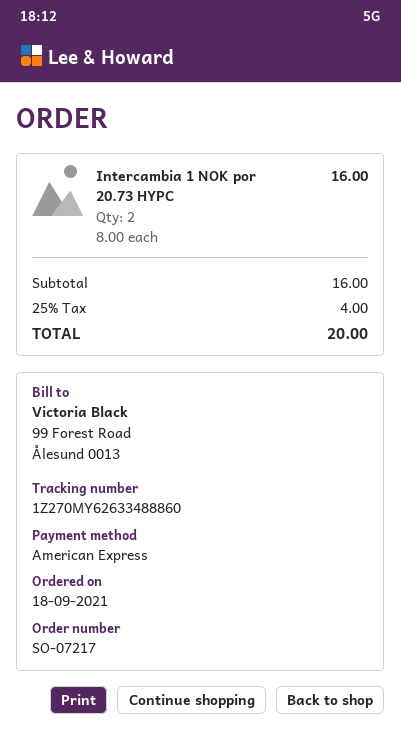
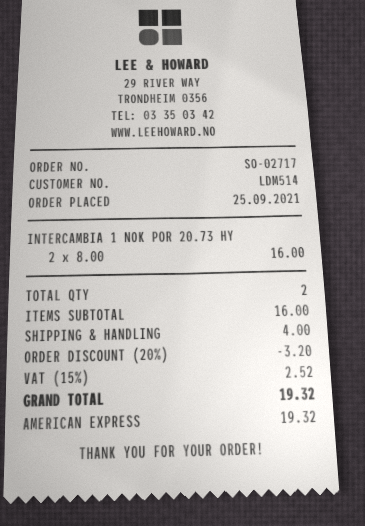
order number: SO-07217 -> SO-02717
order date: 2021-09-18 -> 2021-09-25
discount: none -> 20% = 3.20
shipping: none -> 4.00
tax: 25% = 4.00 -> 15% = 2.52
total: 20.00 -> 19.32

